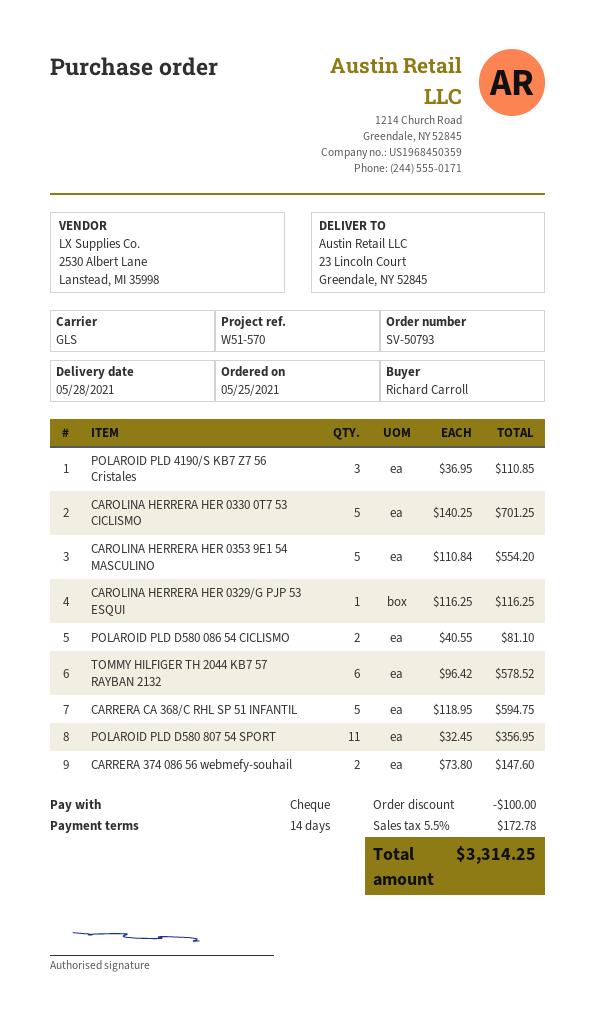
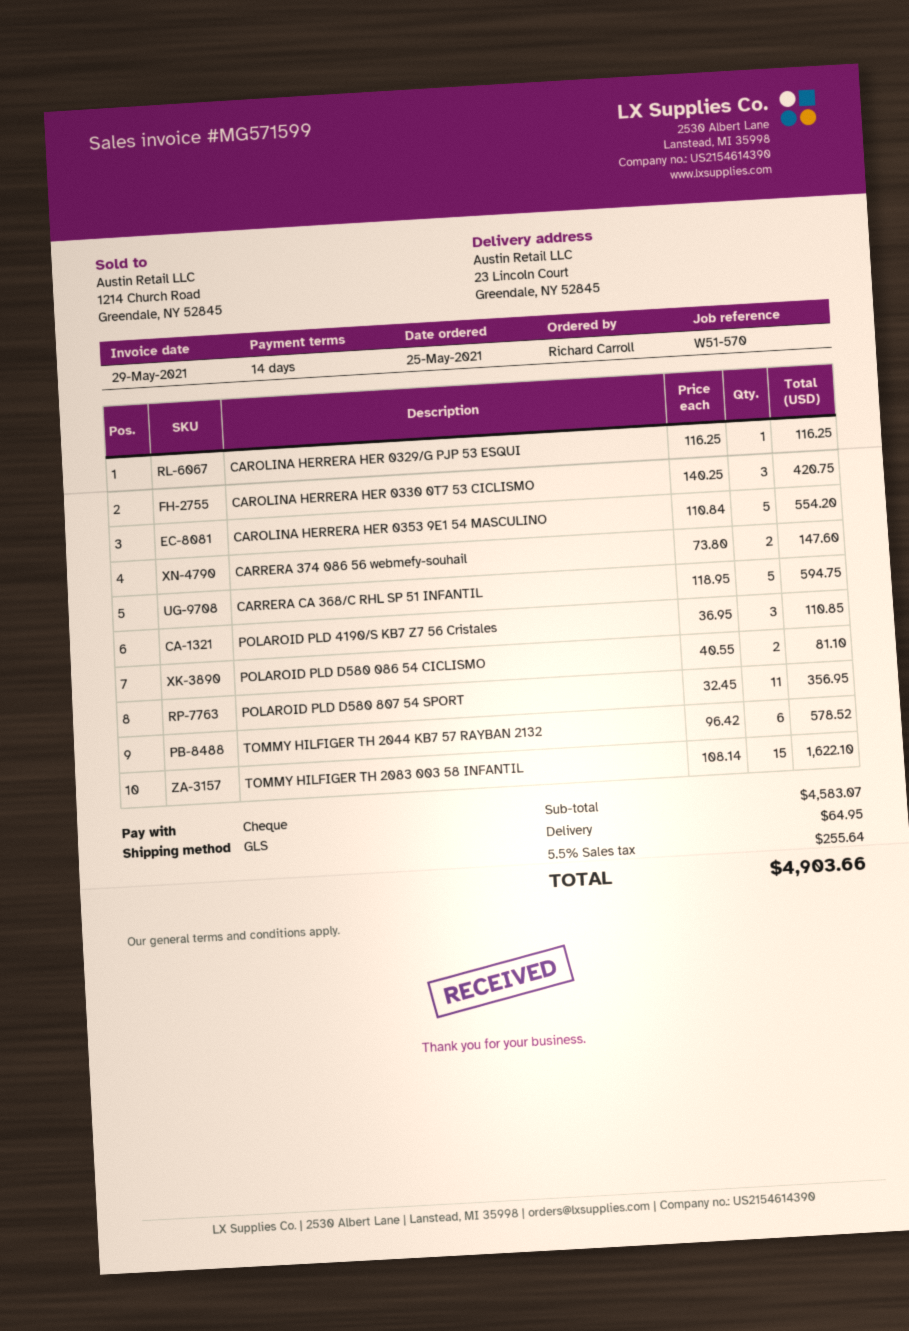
CAROLINA HERRERA HER 0330 0T7 53 CICLISMO: 5 x 140.25 = 701.25 -> 3 x 140.25 = 420.75
TOMMY HILFIGER TH 2083 003 58 INFANTIL: none -> 15 x 108.14 = 1622.10
discount: 100.00 -> none
shipping: none -> 64.95
tax: 5.5% = 172.78 -> 5.5% = 255.64
total: 3314.25 -> 4903.66

